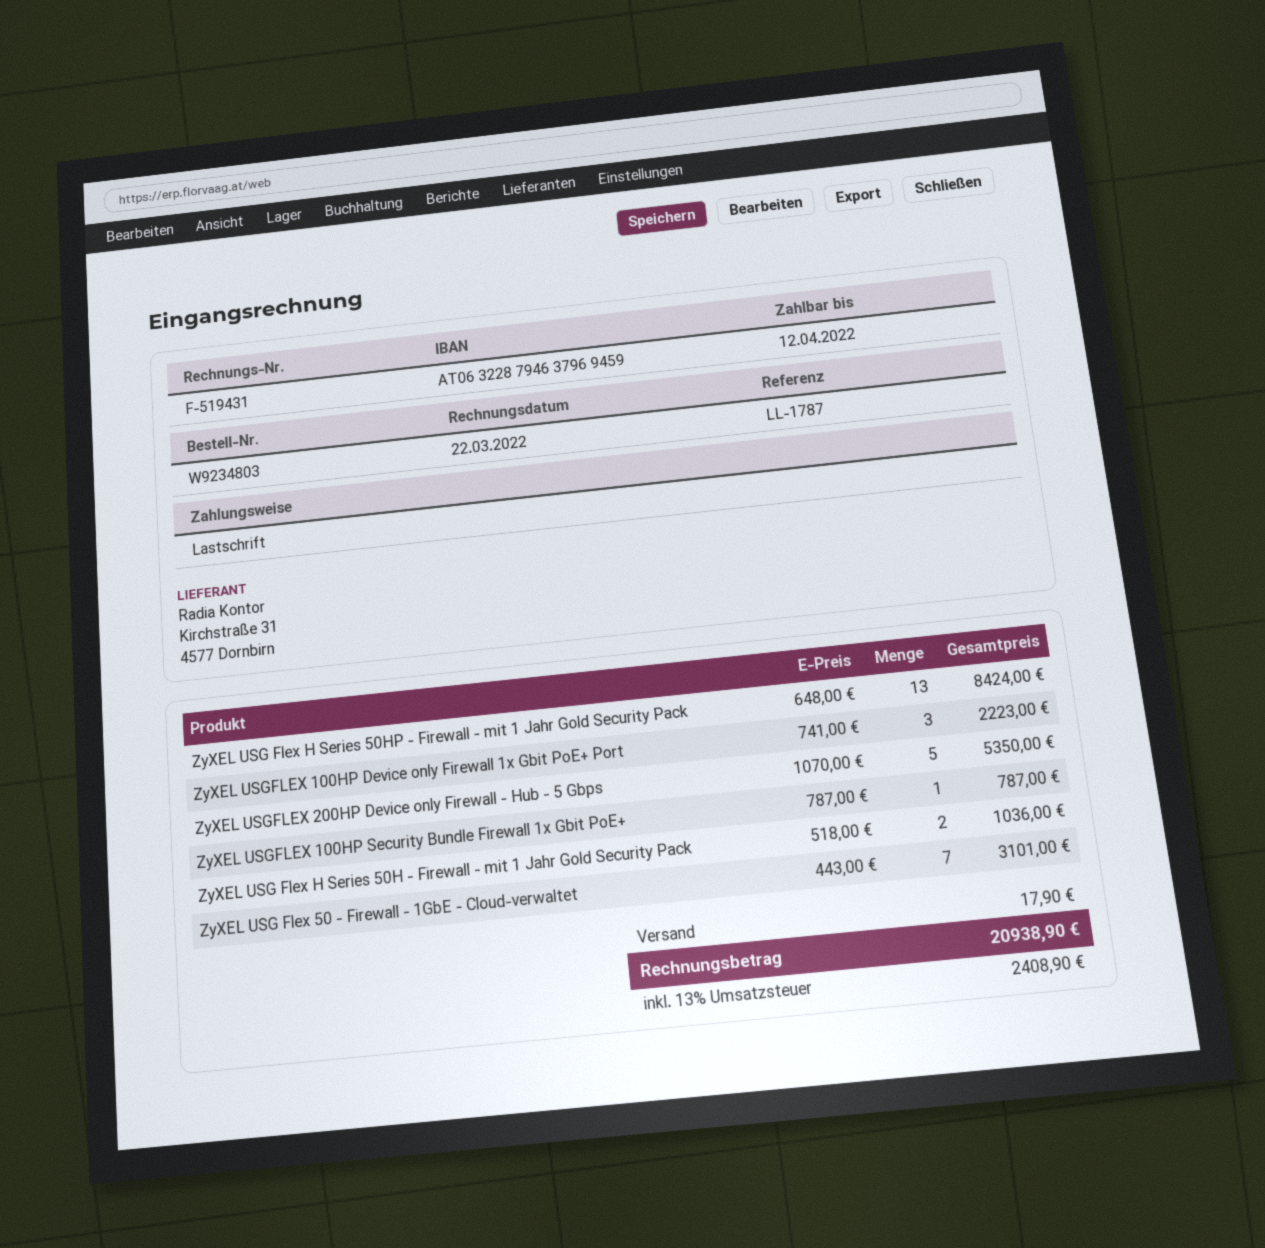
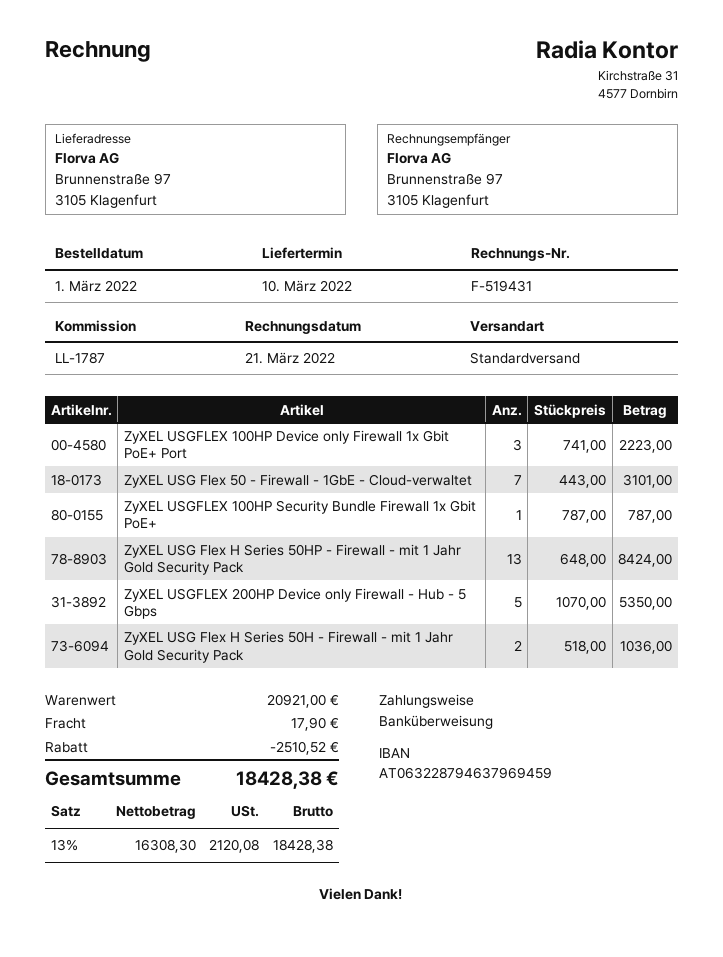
invoice date: 2022-03-22 -> 2022-03-21
payment method: direct debit -> bank transfer
discount: none -> 2510.52
tax: 13% = 2408.90 -> 13% = 2120.08
total: 20938.90 -> 18428.38

